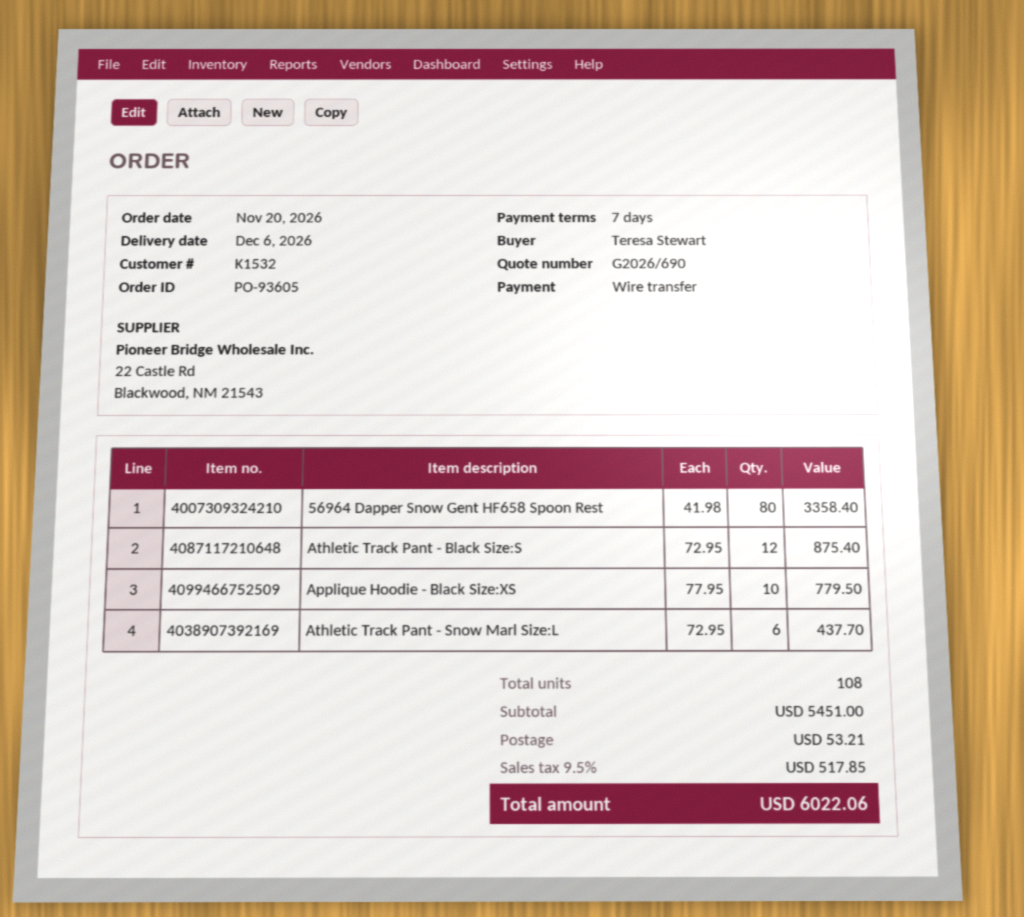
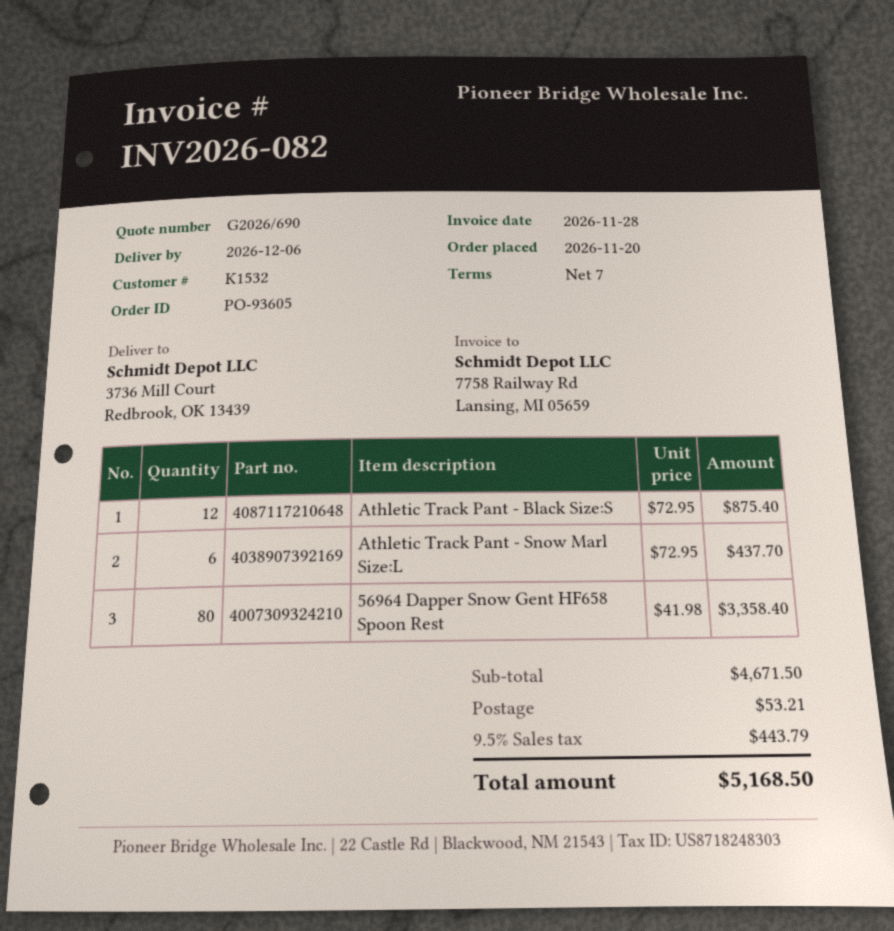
Applique Hoodie - Black Size:XS: 10 x 77.95 = 779.50 -> none
subtotal: 5451.00 -> 4671.50
tax: 9.5% = 517.85 -> 9.5% = 443.79
total: 6022.06 -> 5168.50

